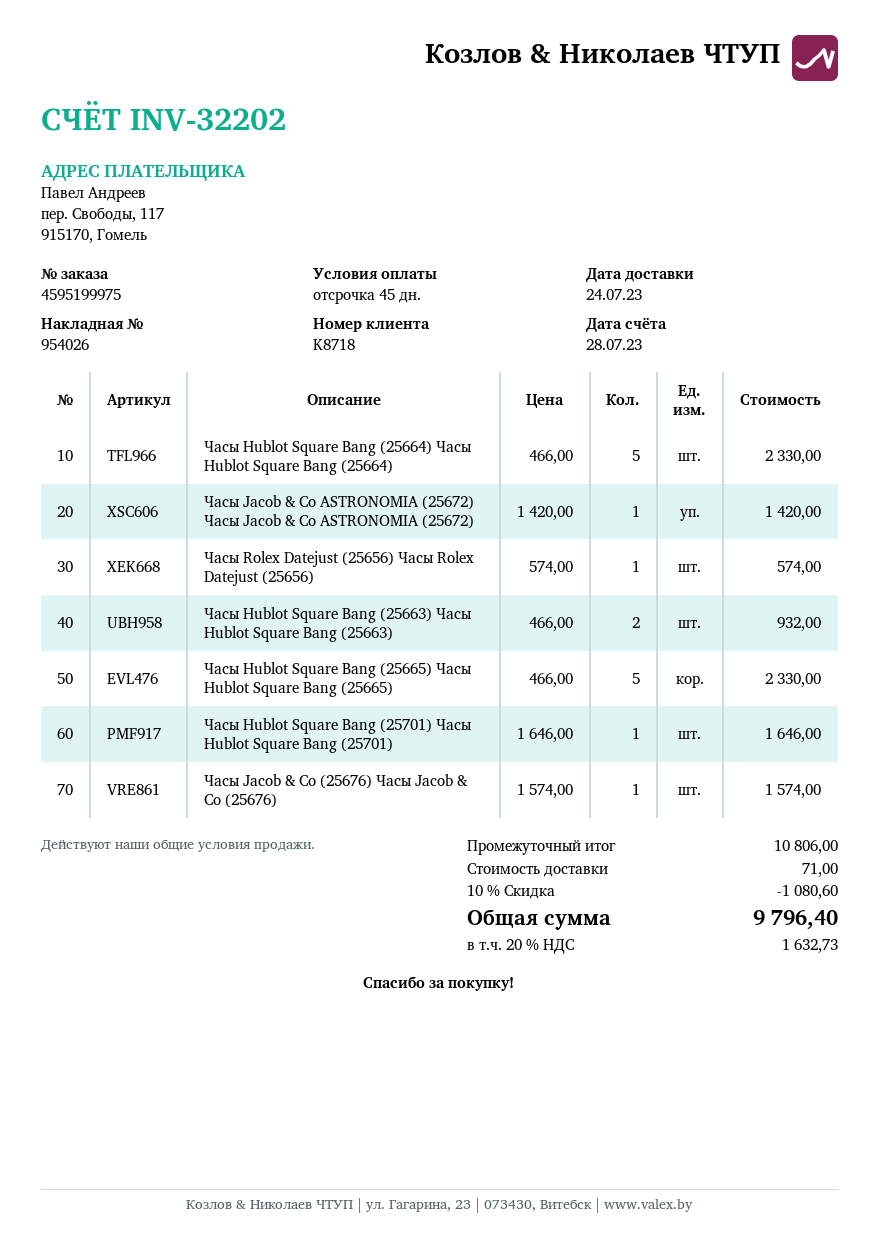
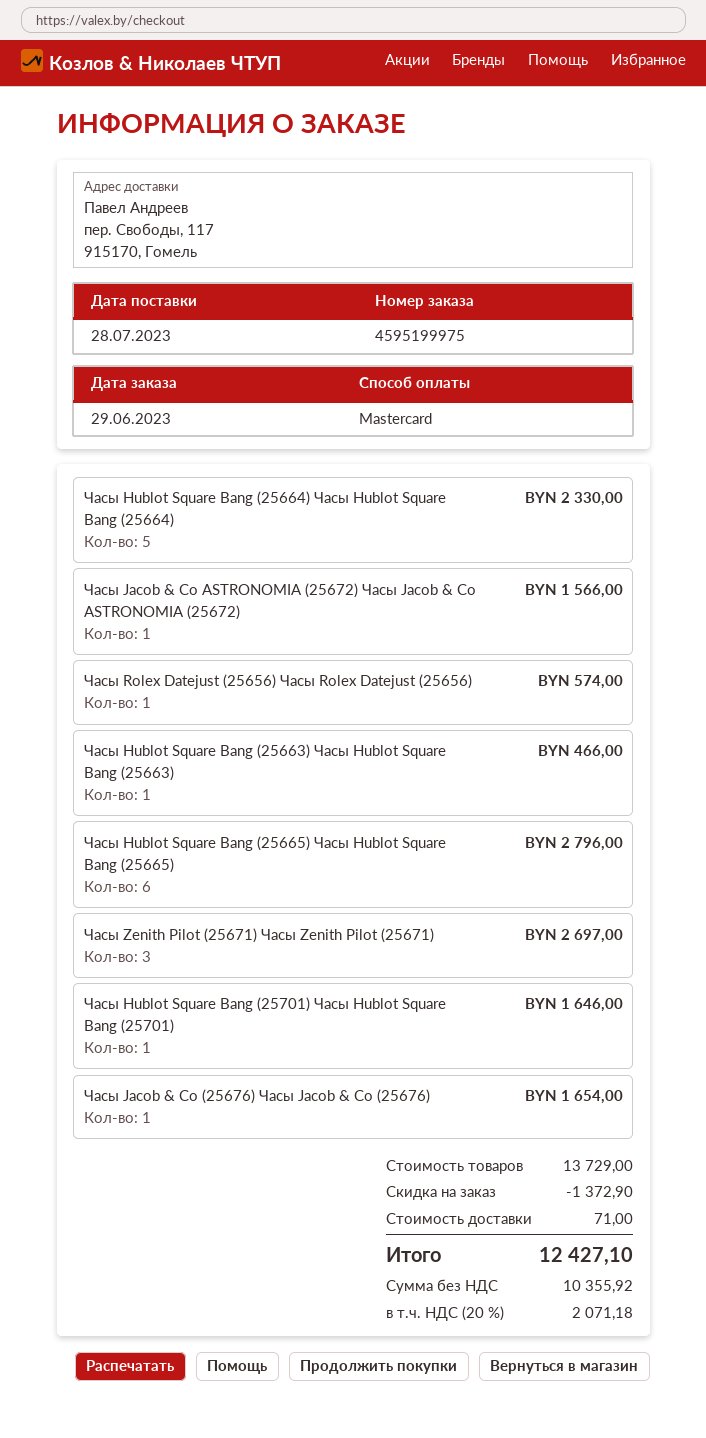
delivery date: 2023-07-24 -> 2023-07-28
Часы Jacob & Co ASTRONOMIA (25672) Часы Jacob & Co ASTRONOMIA (25672): 1 for 1420.00 -> 1 for 1566.00
Часы Hublot Square Bang (25663) Часы Hublot Square Bang (25663): 2 for 932.00 -> 1 for 466.00
Часы Hublot Square Bang (25665) Часы Hublot Square Bang (25665): 5 for 2330.00 -> 6 for 2796.00
Часы Jacob & Co (25676) Часы Jacob & Co (25676): 1 for 1574.00 -> 1 for 1654.00
Часы Zenith Pilot (25671) Часы Zenith Pilot (25671): none -> 3 for 2697.00
subtotal: 10806.00 -> 13729.00
discount: 1080.60 -> 1372.90
tax: 20% = 1632.73 -> 20% = 2071.18
total: 9796.40 -> 12427.10

